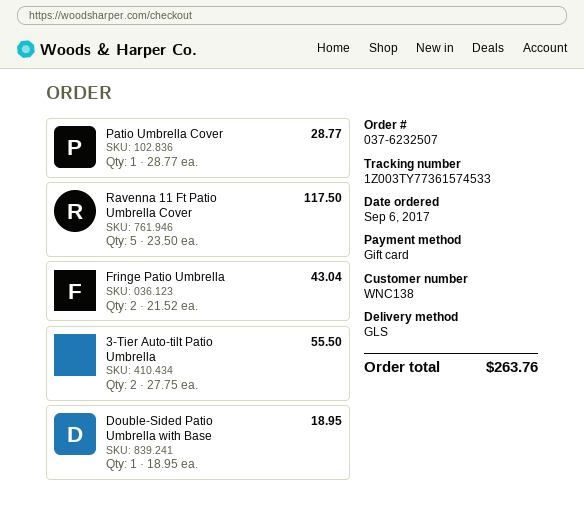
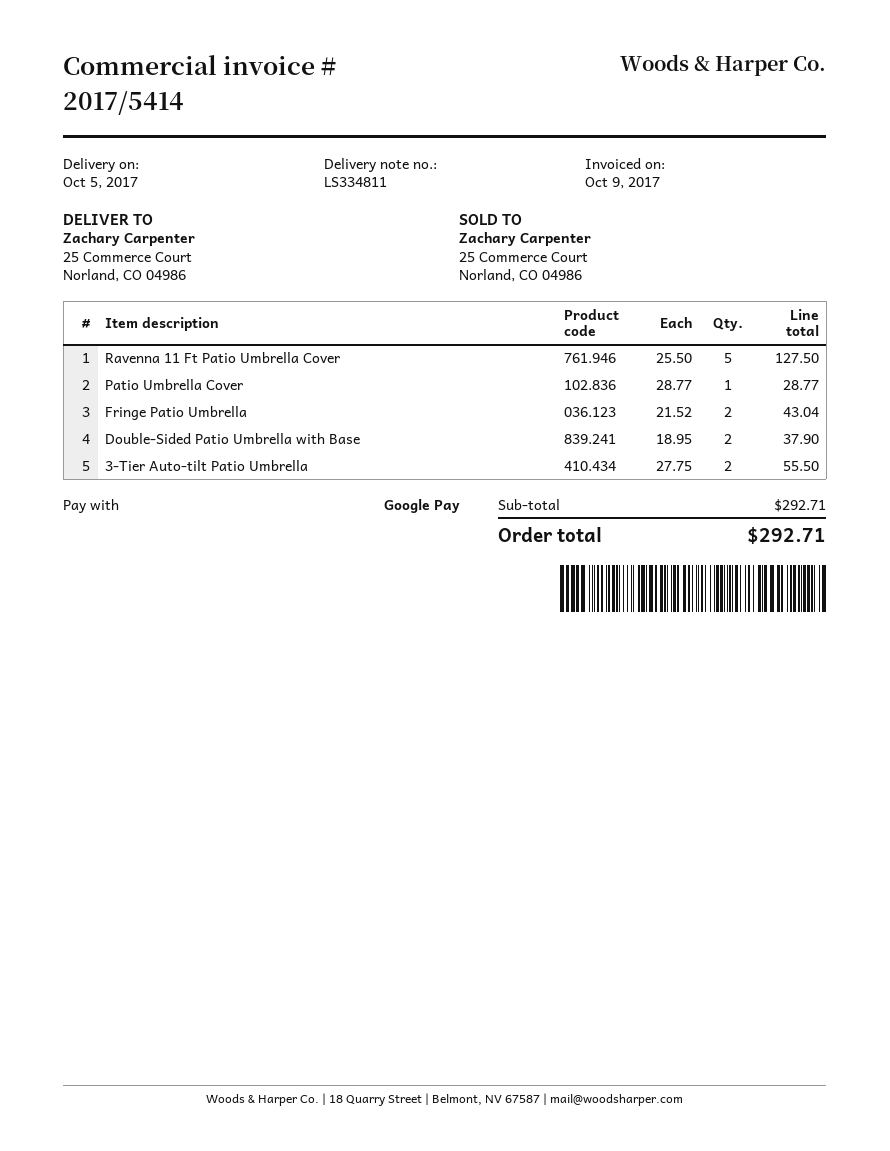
payment method: gift card -> Google Pay
Ravenna 11 Ft Patio Umbrella Cover: 5 x 23.50 = 117.50 -> 5 x 25.50 = 127.50
Double‑Sided Patio Umbrella with Base: 1 x 18.95 = 18.95 -> 2 x 18.95 = 37.90
total: 263.76 -> 292.71

